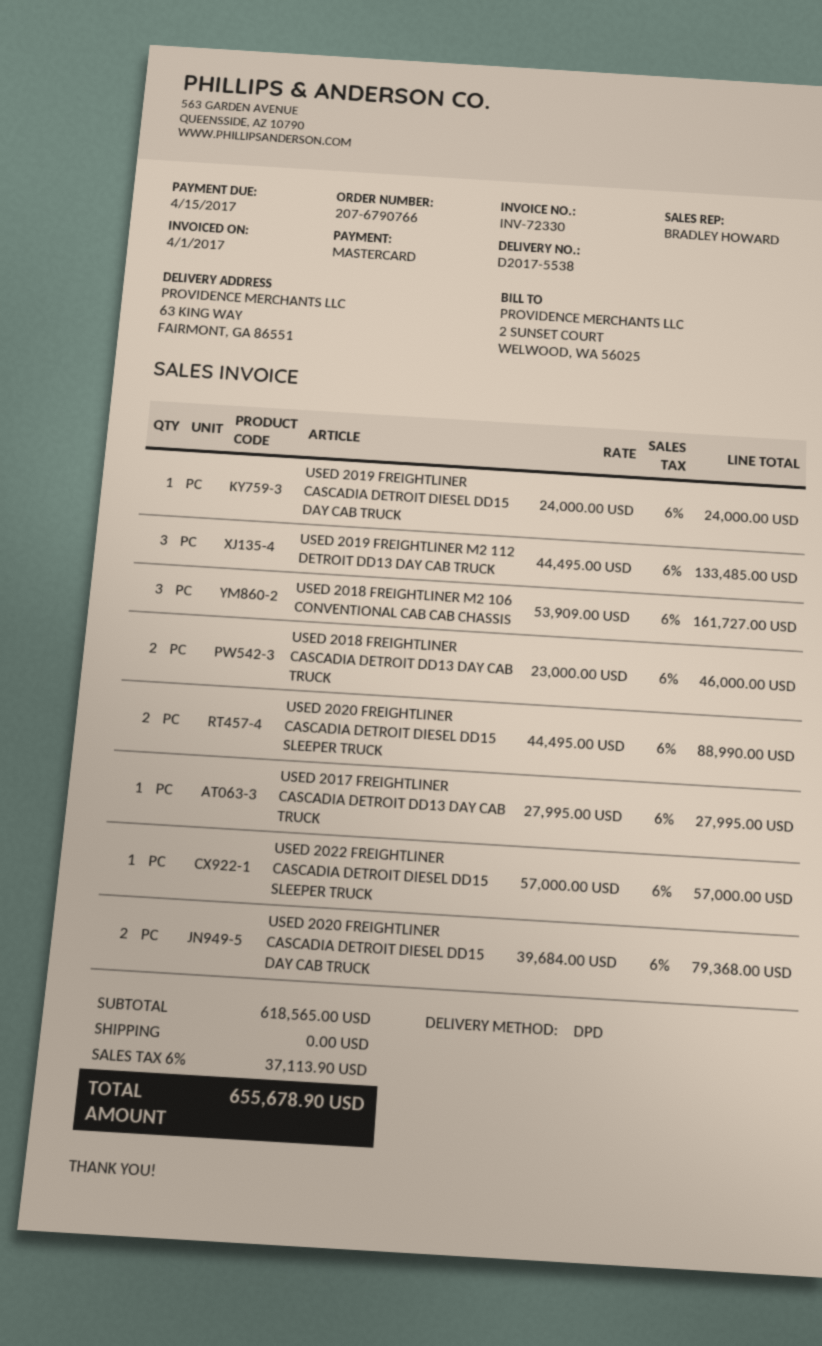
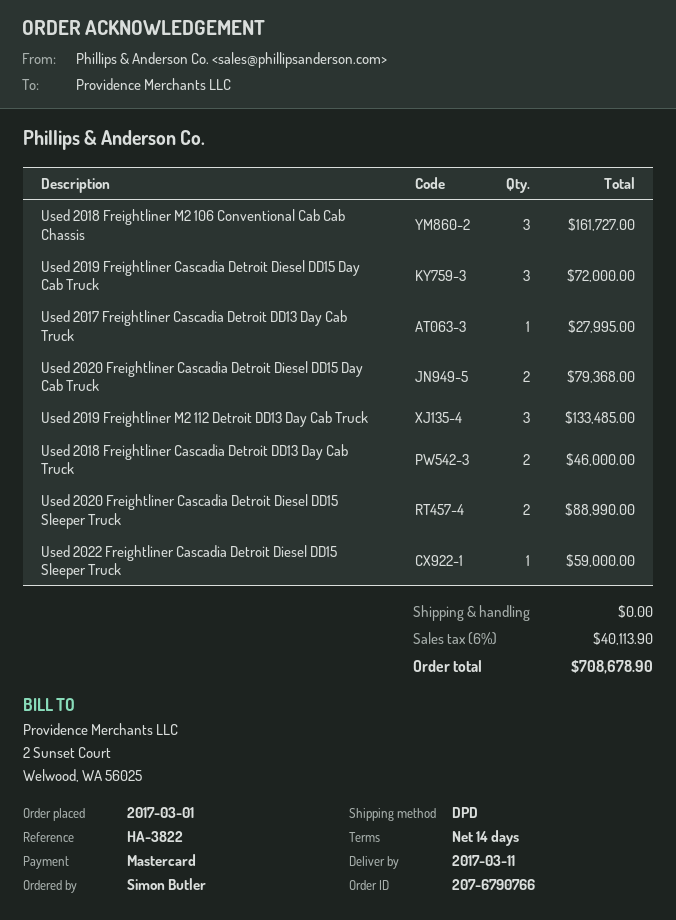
USED 2019 FREIGHTLINER CASCADIA DETROIT DIESEL DD15 DAY CAB TRUCK: 1 for 24000.00 -> 3 for 72000.00
USED 2022 FREIGHTLINER CASCADIA DETROIT DIESEL DD15 SLEEPER TRUCK: 1 for 57000.00 -> 1 for 59000.00
tax: 6% = 37113.90 -> 6% = 40113.90
total: 655678.90 -> 708678.90

